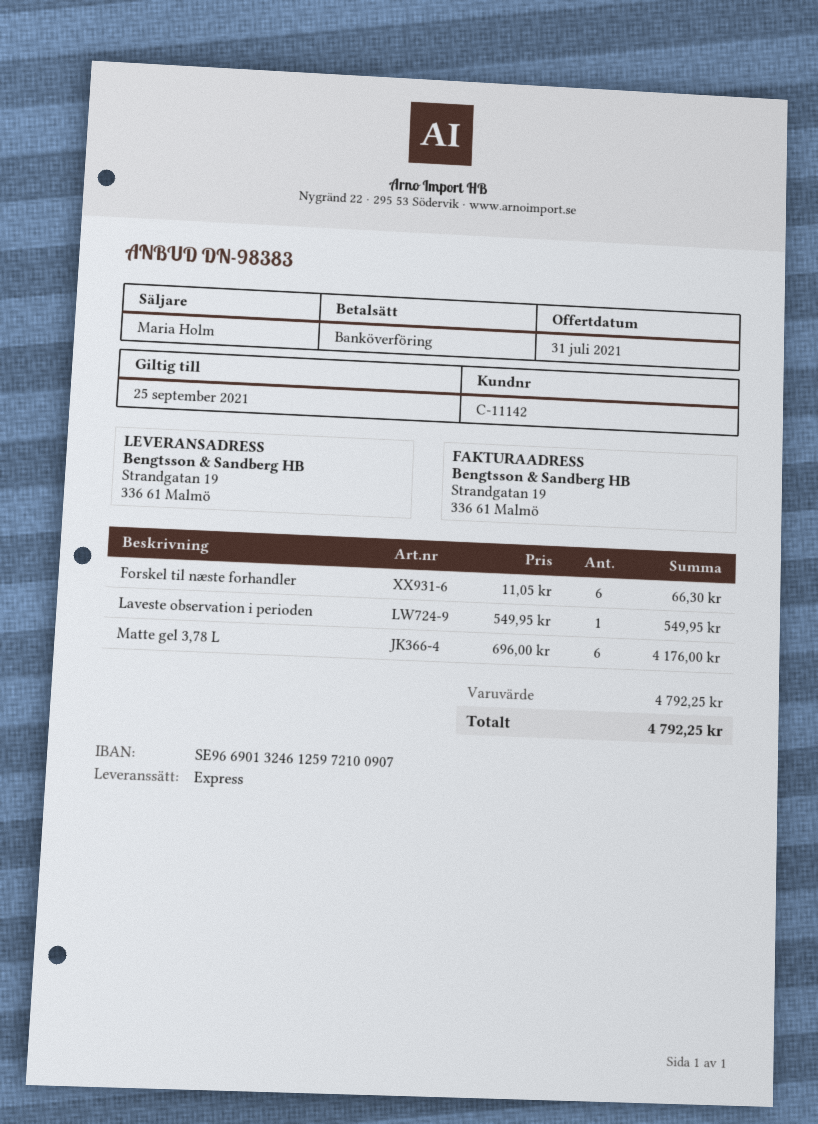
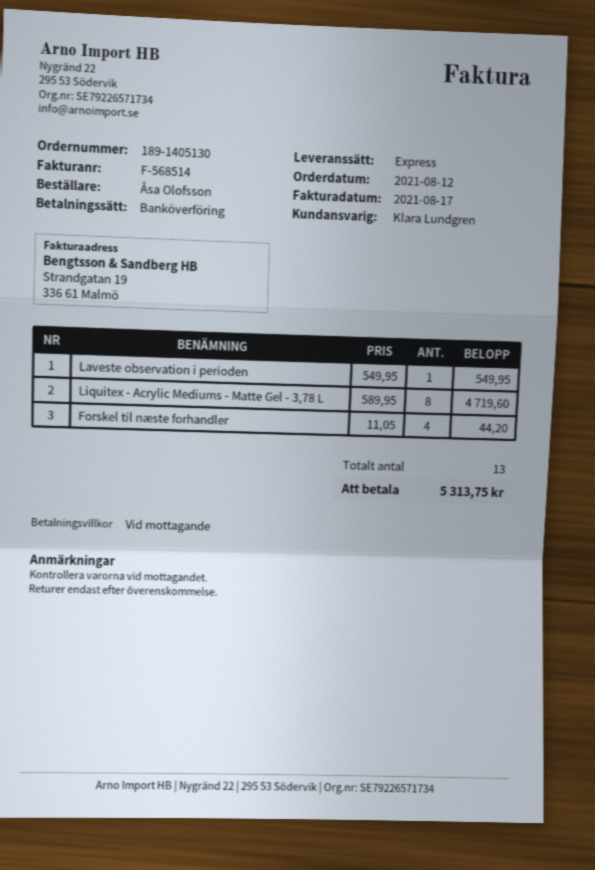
sales rep: Maria Holm -> Klara Lundgren
Forskel til næste forhandler: 6 x 11.05 = 66.30 -> 4 x 11.05 = 44.20
Matte gel 3,78 L: 6 x 696.00 = 4176.00 -> none
Liquitex - Acrylic Mediums - Matte Gel - 3,78 L: none -> 8 x 589.95 = 4719.60
total: 4792.25 -> 5313.75

